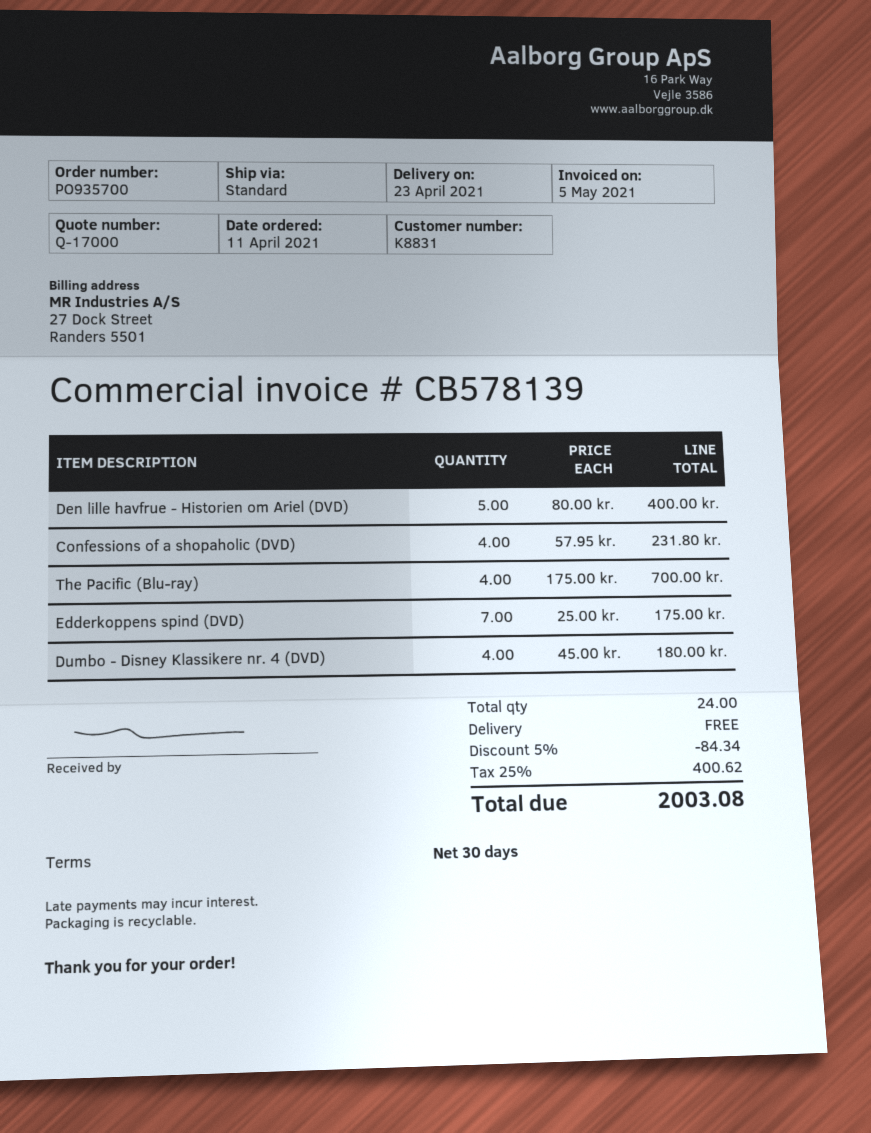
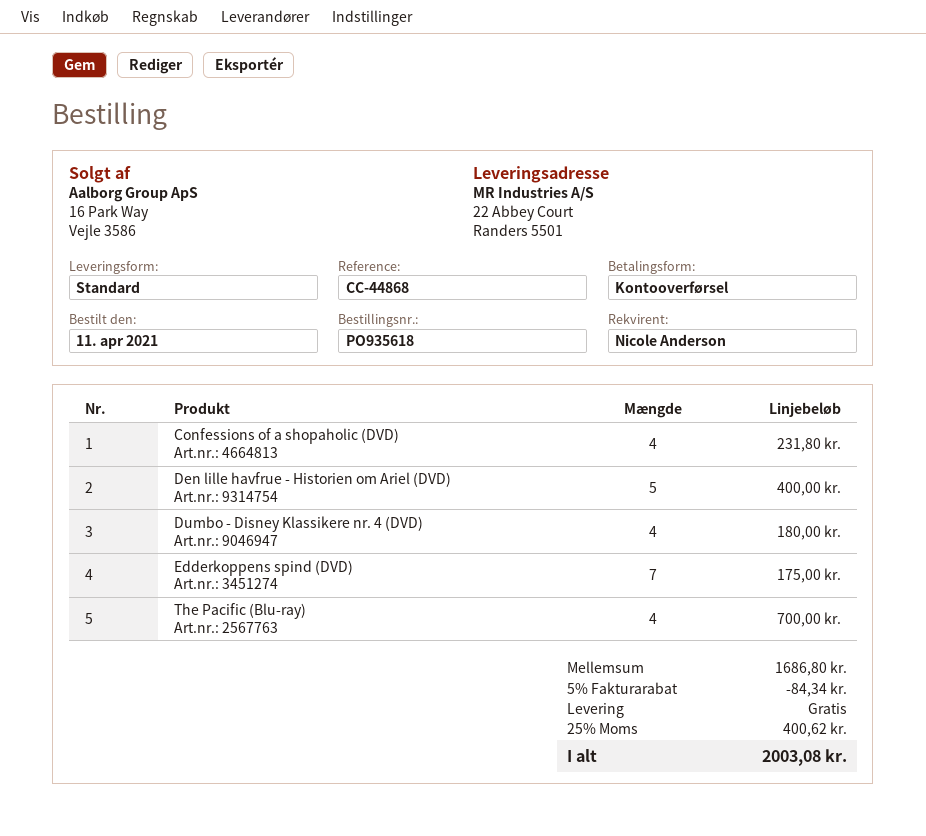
order number: PO935700 -> PO935618

